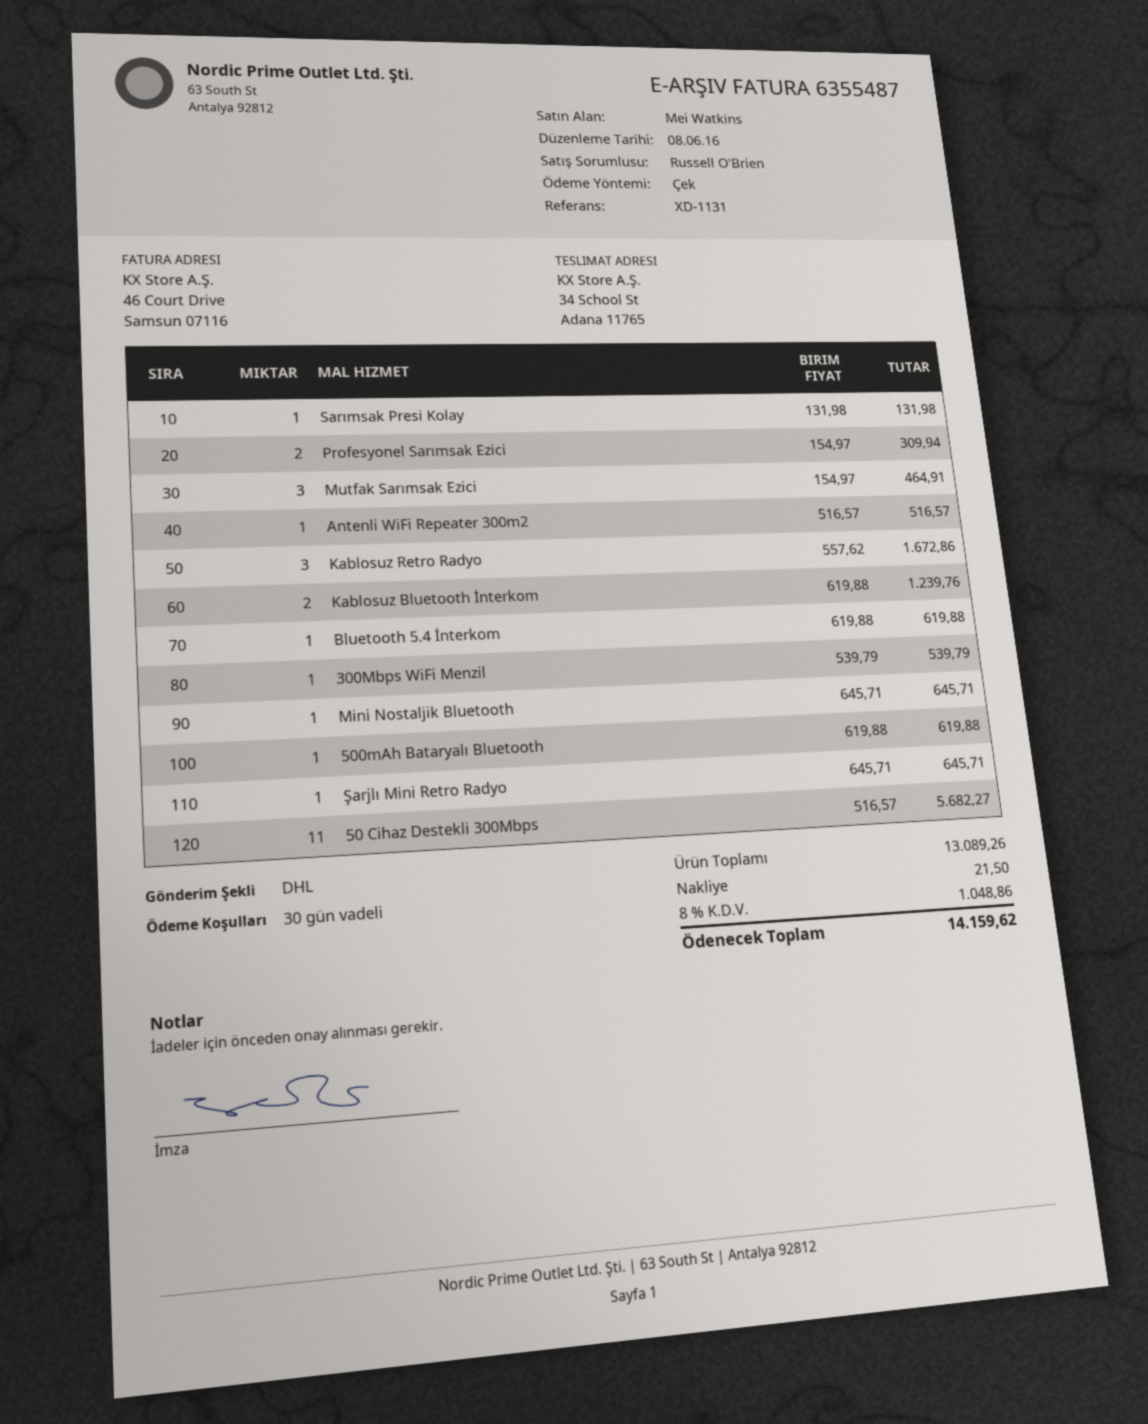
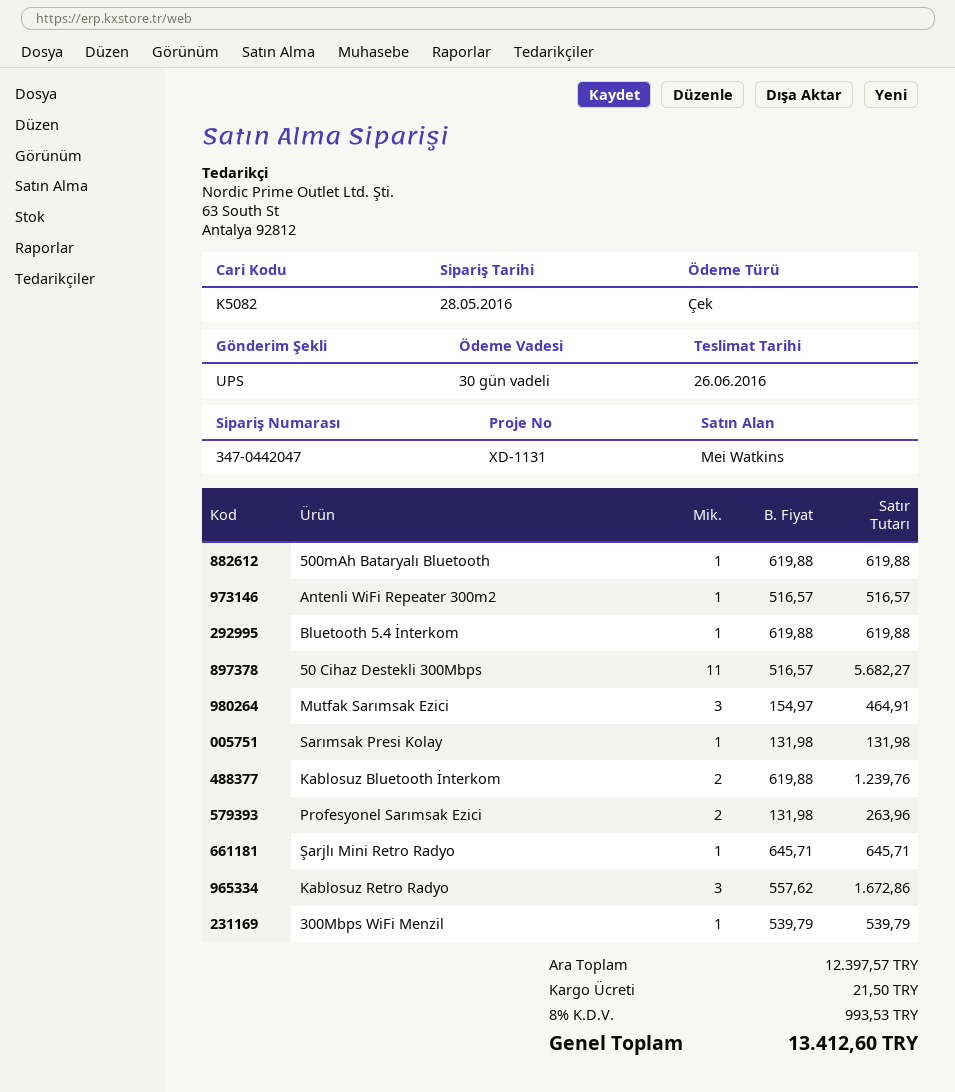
shipping method: DHL -> UPS
Profesyonel Sarımsak Ezici: 2 x 154.97 = 309.94 -> 2 x 131.98 = 263.96
Mini Nostaljik Bluetooth: 1 x 645.71 = 645.71 -> none
subtotal: 13089.26 -> 12397.57
tax: 8% = 1048.86 -> 8% = 993.53
total: 14159.62 -> 13412.60

